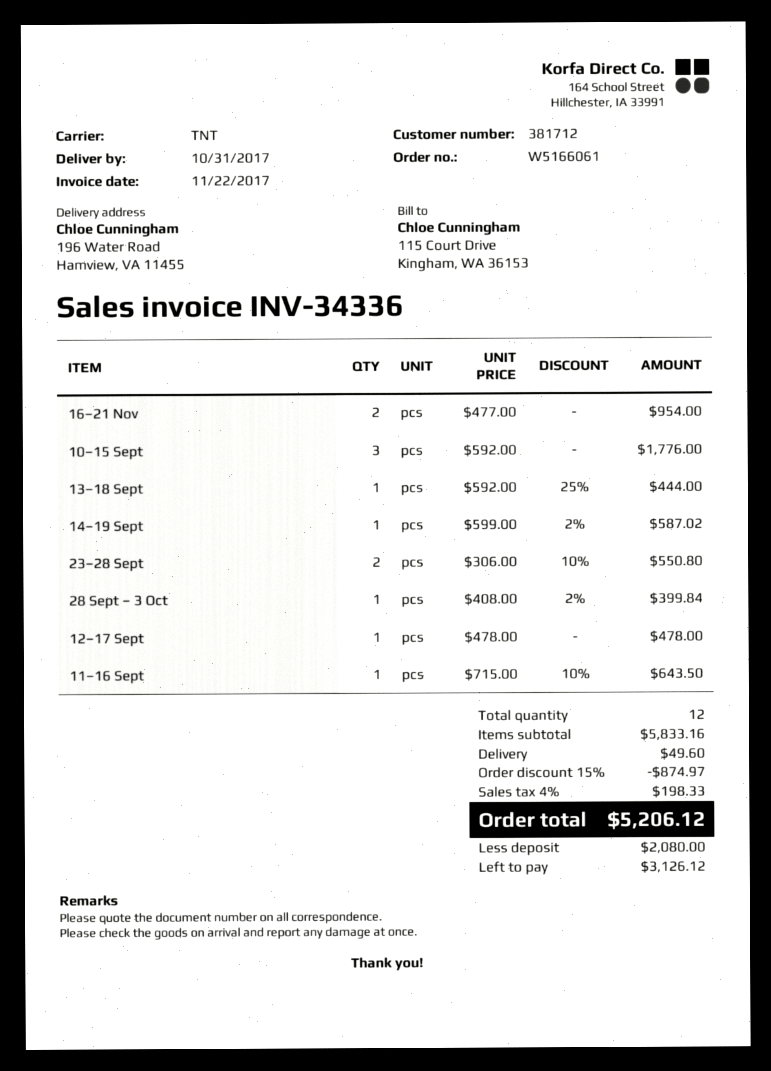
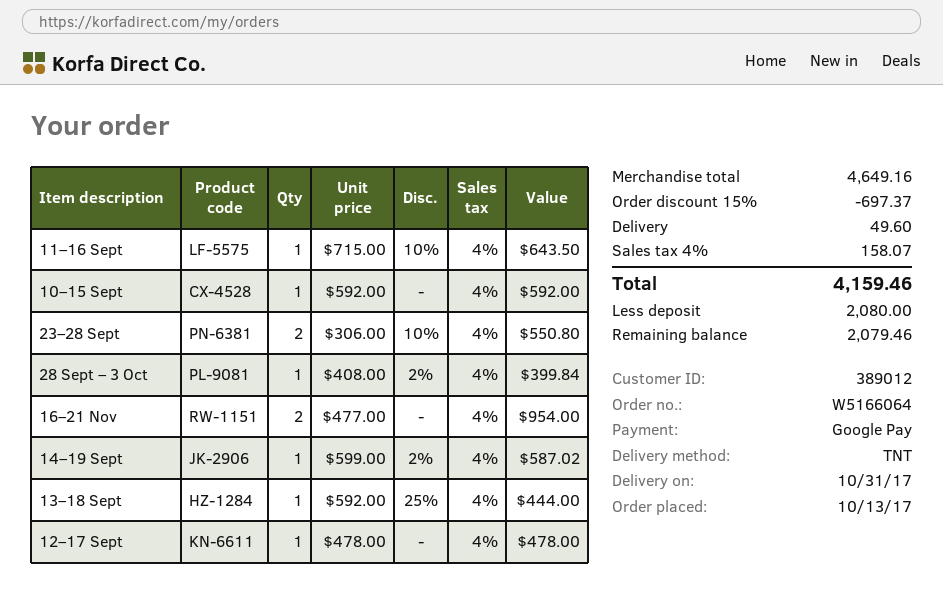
order number: W5166061 -> W5166064
customer number: 381712 -> 389012
10–15 Sept: 3 x 592.00 = 1776.00 -> 1 x 592.00 = 592.00
subtotal: 5833.16 -> 4649.16
discount: 15% = 874.97 -> 15% = 697.37
tax: 4% = 198.33 -> 4% = 158.07
total: 5206.12 -> 4159.46
balance: 3126.12 -> 2079.46

